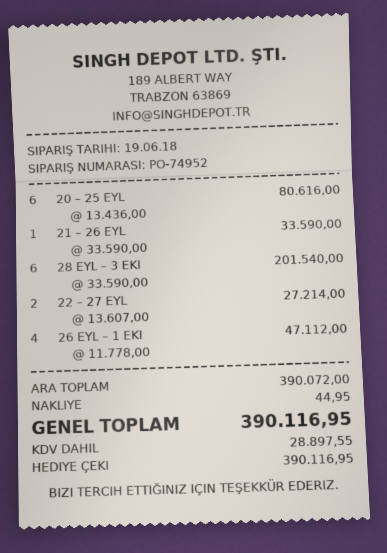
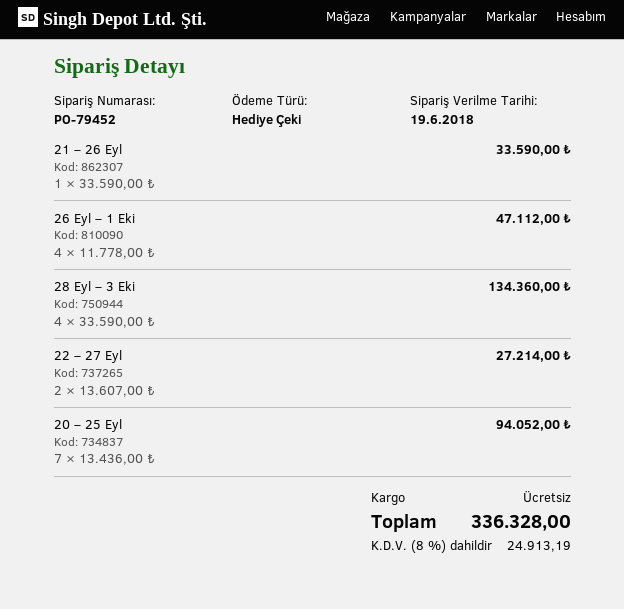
order number: PO-74952 -> PO-79452
20 – 25 EYL: 6 x 13436.00 = 80616.00 -> 7 x 13436.00 = 94052.00
28 EYL – 3 EKI: 6 x 33590.00 = 201540.00 -> 4 x 33590.00 = 134360.00
shipping: 44.95 -> 0.00
tax: 28897.55 -> 24913.19
total: 390116.95 -> 336328.00

